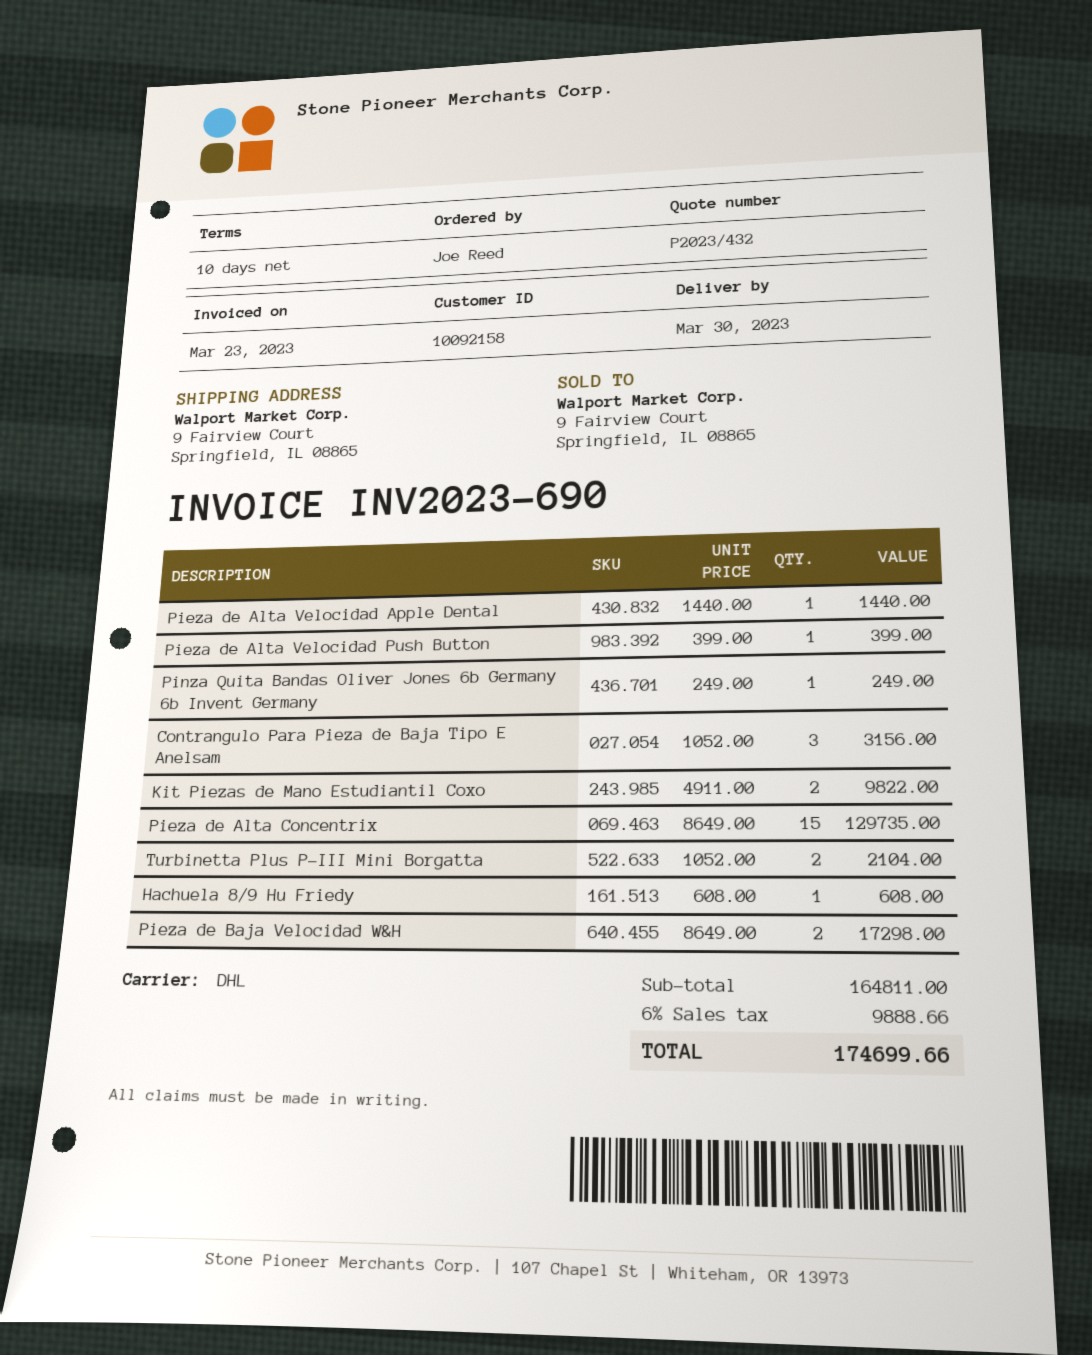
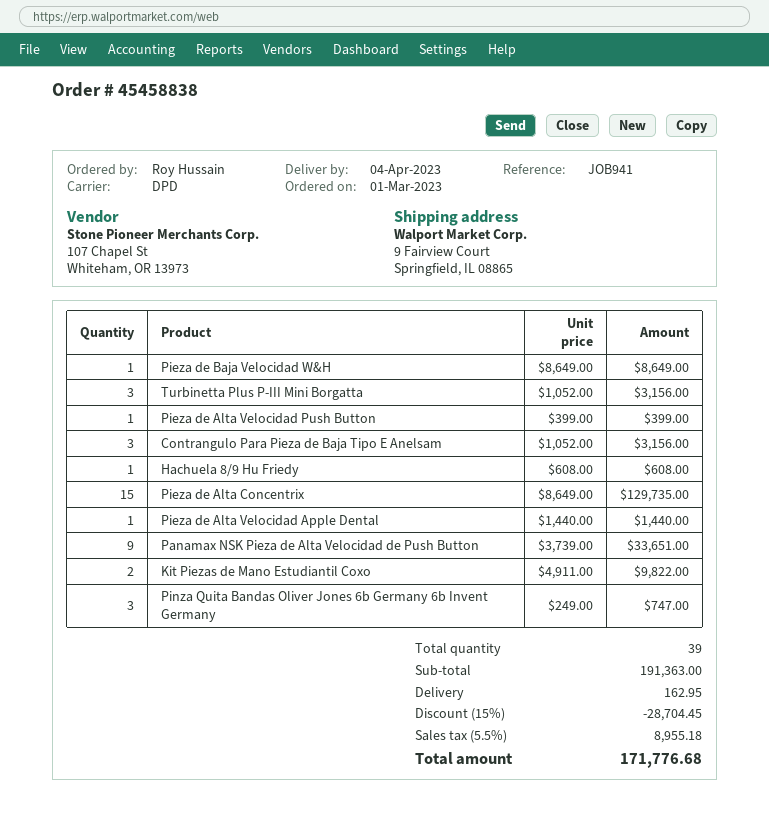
delivery date: 2023-03-30 -> 2023-04-04
ordered by: Joe Reed -> Roy Hussain
shipping method: DHL -> DPD
Pinza Quita Bandas Oliver Jones 6b Germany 6b Invent Germany: 1 x 249.00 = 249.00 -> 3 x 249.00 = 747.00
Turbinetta Plus P-III Mini Borgatta: 2 x 1052.00 = 2104.00 -> 3 x 1052.00 = 3156.00
Pieza de Baja Velocidad W&H: 2 x 8649.00 = 17298.00 -> 1 x 8649.00 = 8649.00
Panamax NSK Pieza de Alta Velocidad de Push Button: none -> 9 x 3739.00 = 33651.00
subtotal: 164811.00 -> 191363.00
discount: none -> 15% = 28704.45
shipping: none -> 162.95
tax: 6% = 9888.66 -> 5.5% = 8955.18
total: 174699.66 -> 171776.68

